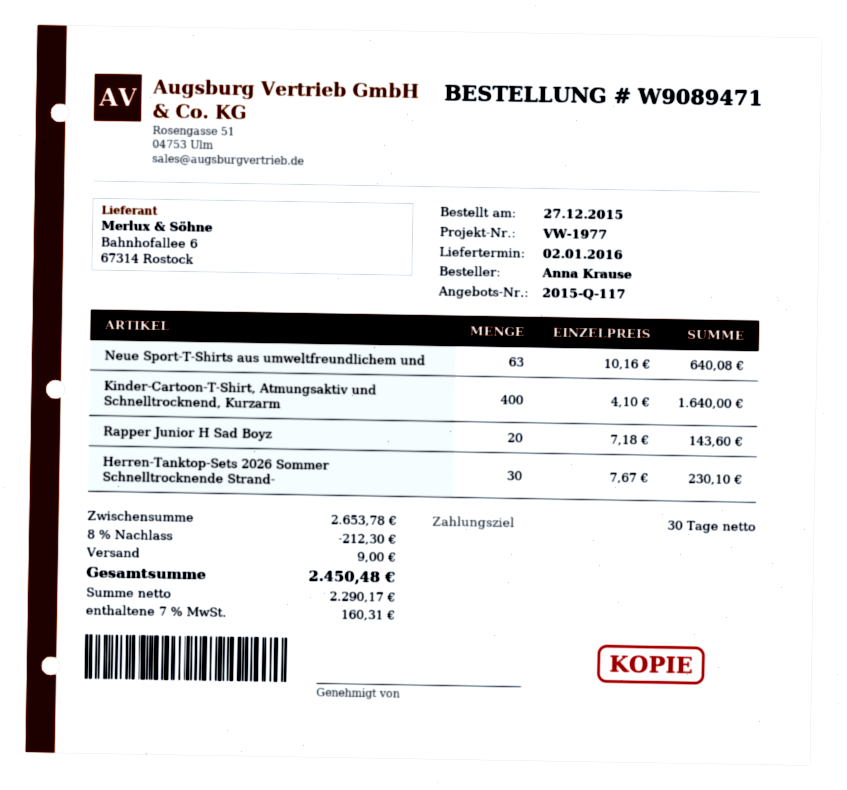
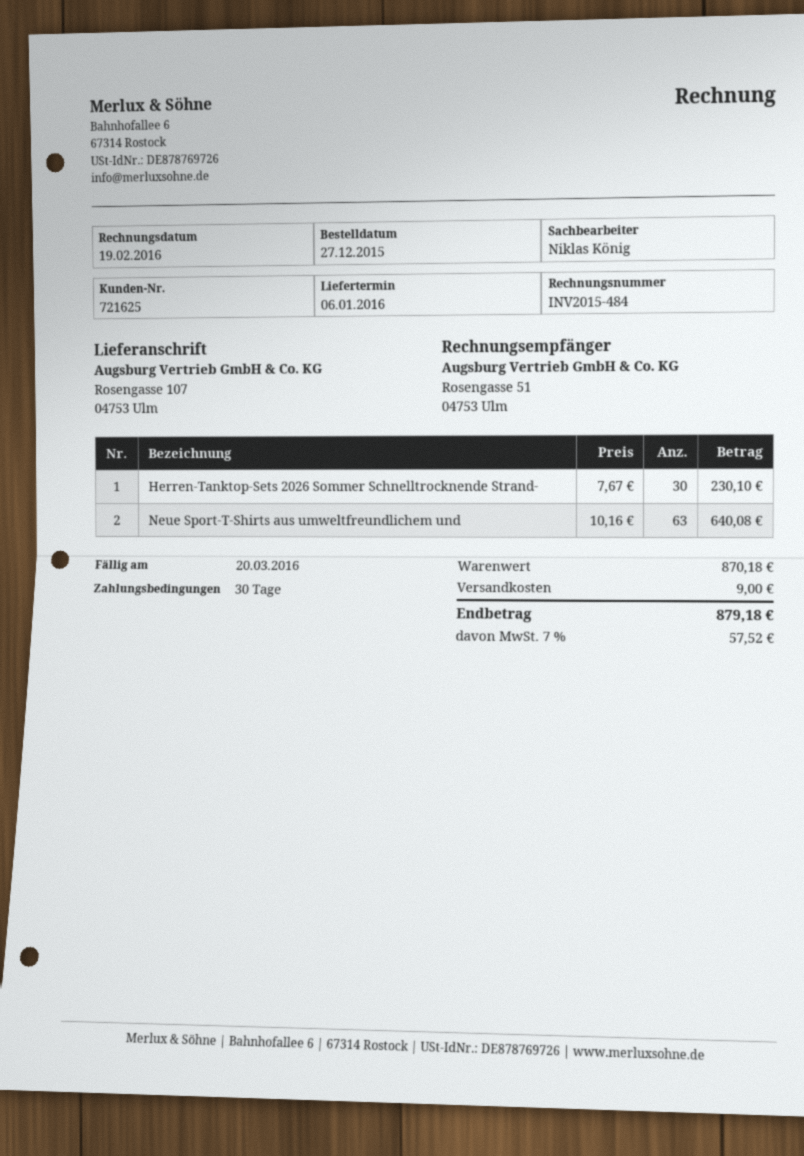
delivery date: 2016-01-02 -> 2016-01-06
Kinder-Cartoon-T-Shirt, Atmungsaktiv und Schnelltrocknend, Kurzarm: 400 x 4.10 = 1640.00 -> none
Rapper Junior H Sad Boyz: 20 x 7.18 = 143.60 -> none
subtotal: 2653.78 -> 870.18
discount: 8% = 212.30 -> none
tax: 7% = 160.31 -> 7% = 57.52
total: 2450.48 -> 879.18

